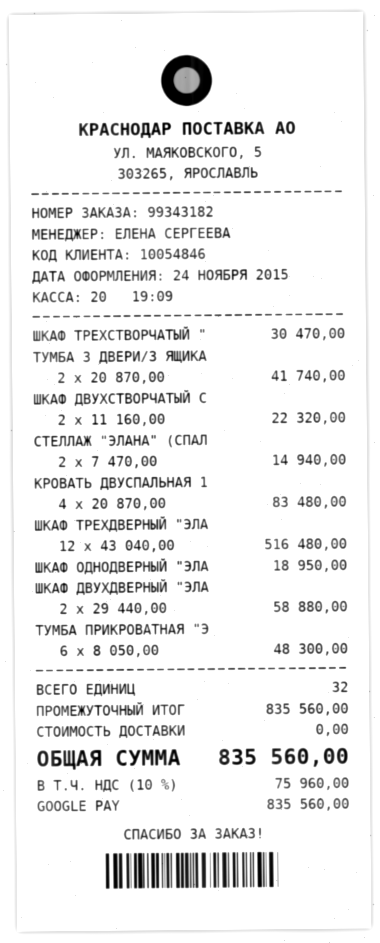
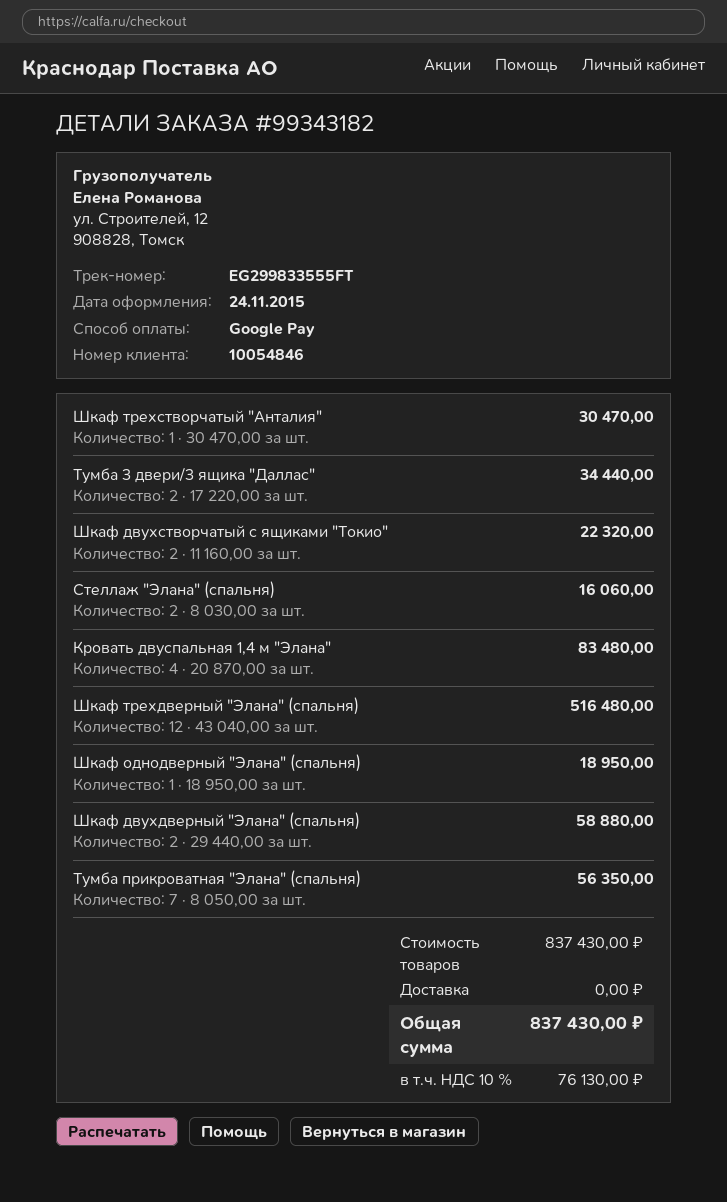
ТУМБА 3 ДВЕРИ/3 ЯЩИКА: 2 x 20870.00 = 41740.00 -> 2 x 17220.00 = 34440.00
СТЕЛЛАЖ "ЭЛАНА" (СПАЛ: 2 x 7470.00 = 14940.00 -> 2 x 8030.00 = 16060.00
ТУМБА ПРИКРОВАТНАЯ "Э: 6 x 8050.00 = 48300.00 -> 7 x 8050.00 = 56350.00
subtotal: 835560.00 -> 837430.00
tax: 10% = 75960.00 -> 10% = 76130.00
total: 835560.00 -> 837430.00

